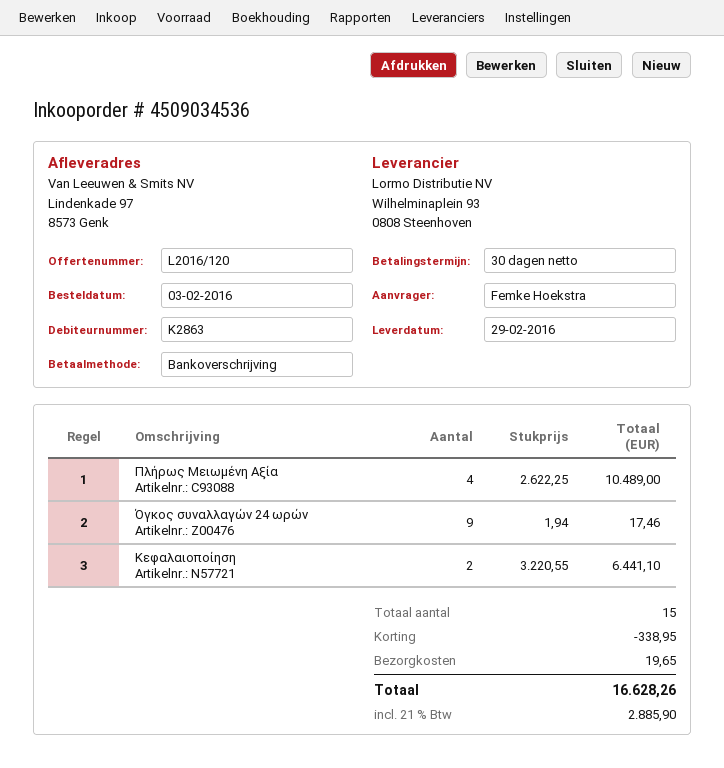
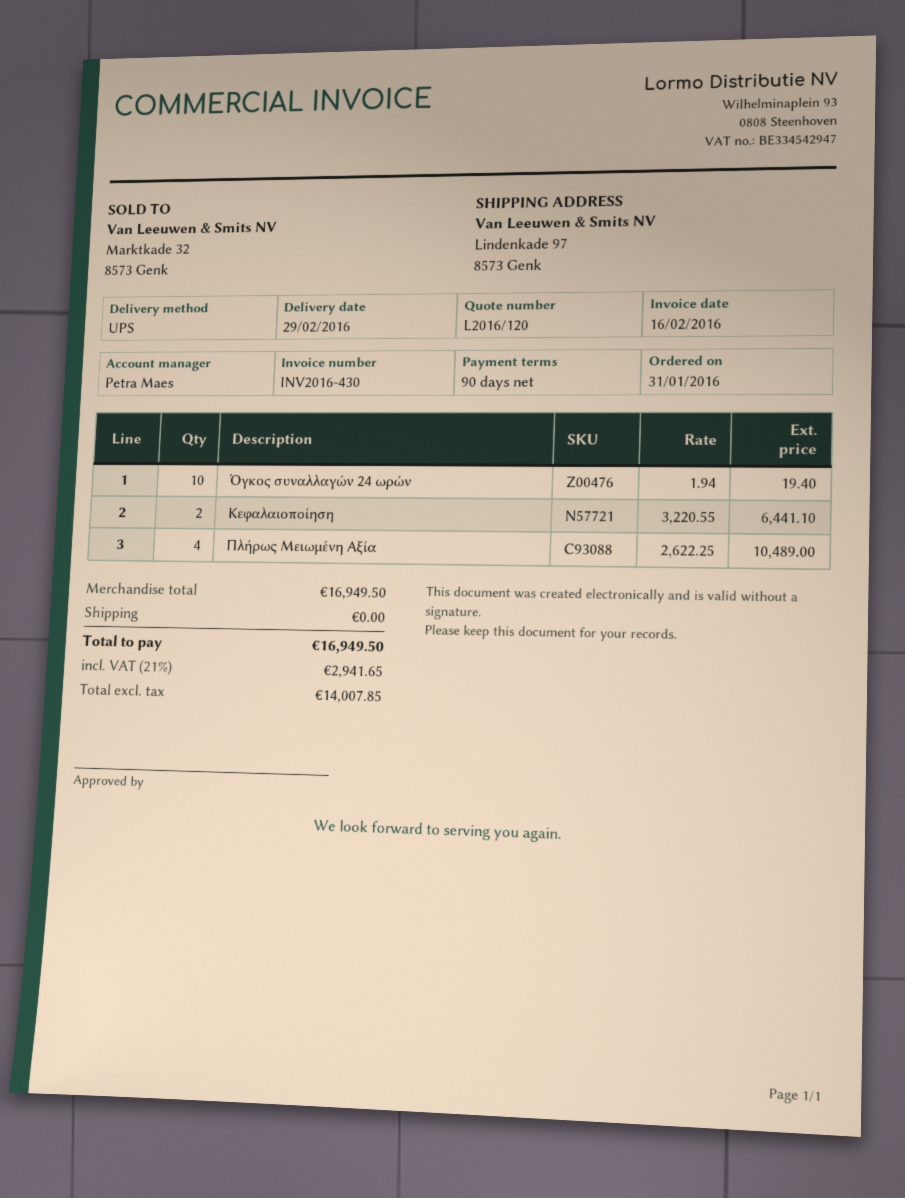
order date: 2016-02-03 -> 2016-01-31
payment terms: 30 days -> 90 days
Όγκος συναλλαγών 24 ωρών: 9 x 1.94 = 17.46 -> 10 x 1.94 = 19.40
discount: 338.95 -> none
shipping: 19.65 -> 0.00
tax: 21% = 2885.90 -> 21% = 2941.65
total: 16628.26 -> 16949.50

